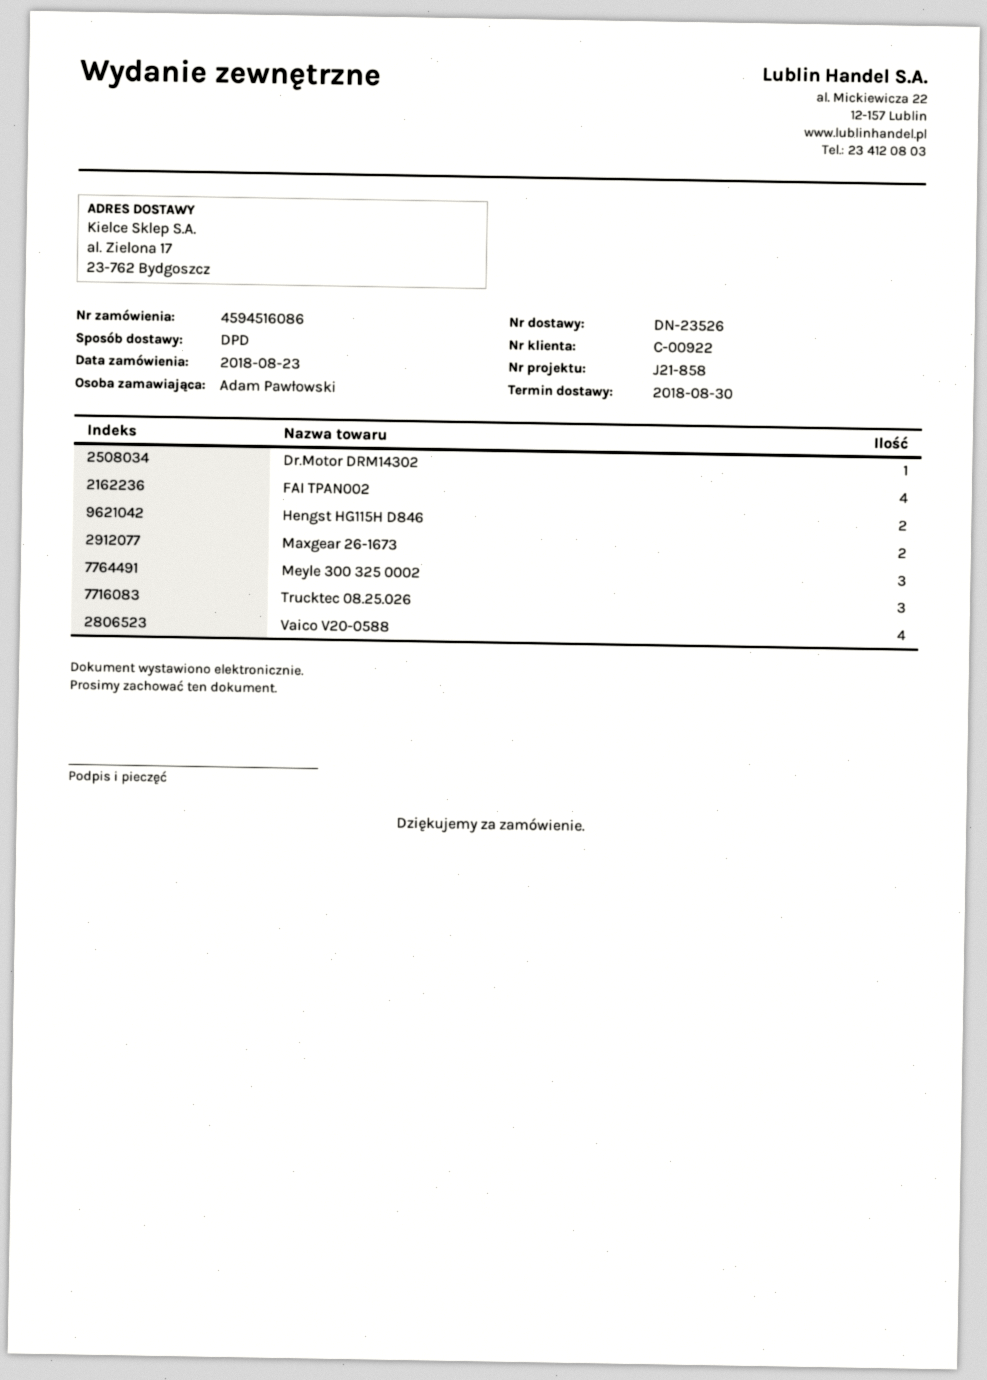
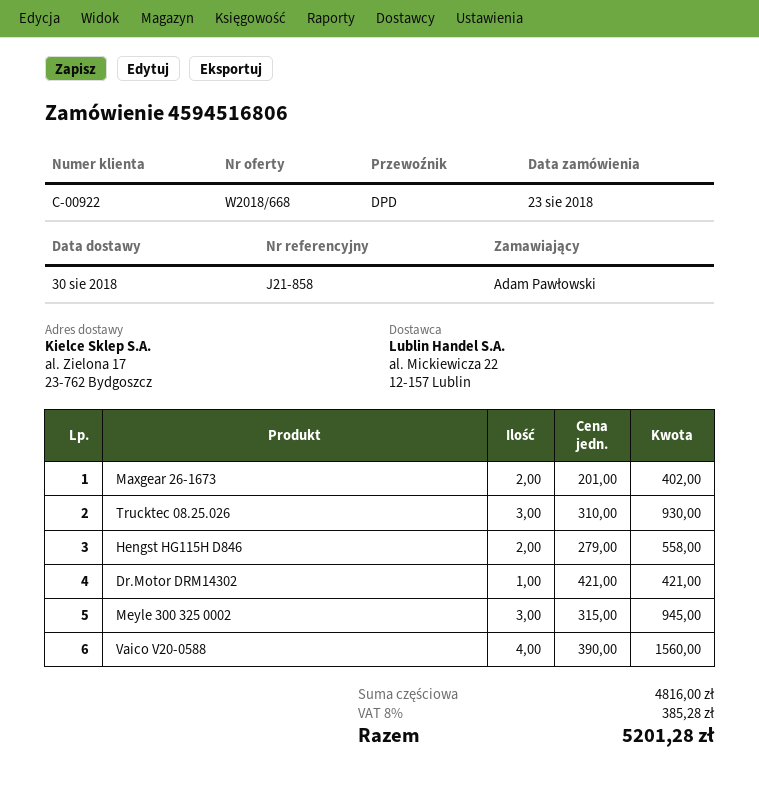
order number: 4594516086 -> 4594516806
FAI TPAN002: 4 -> none

